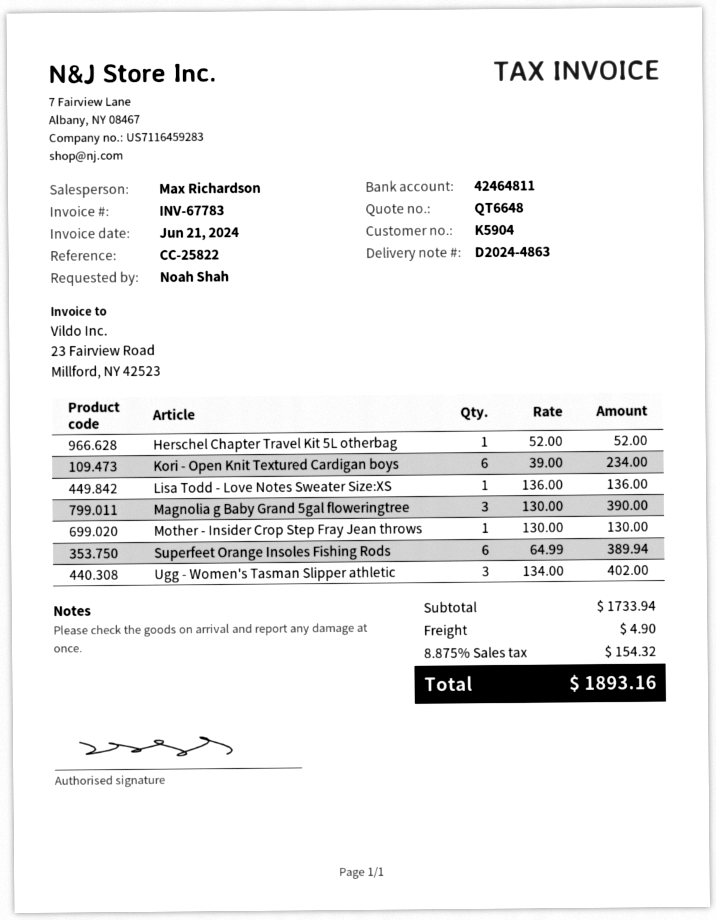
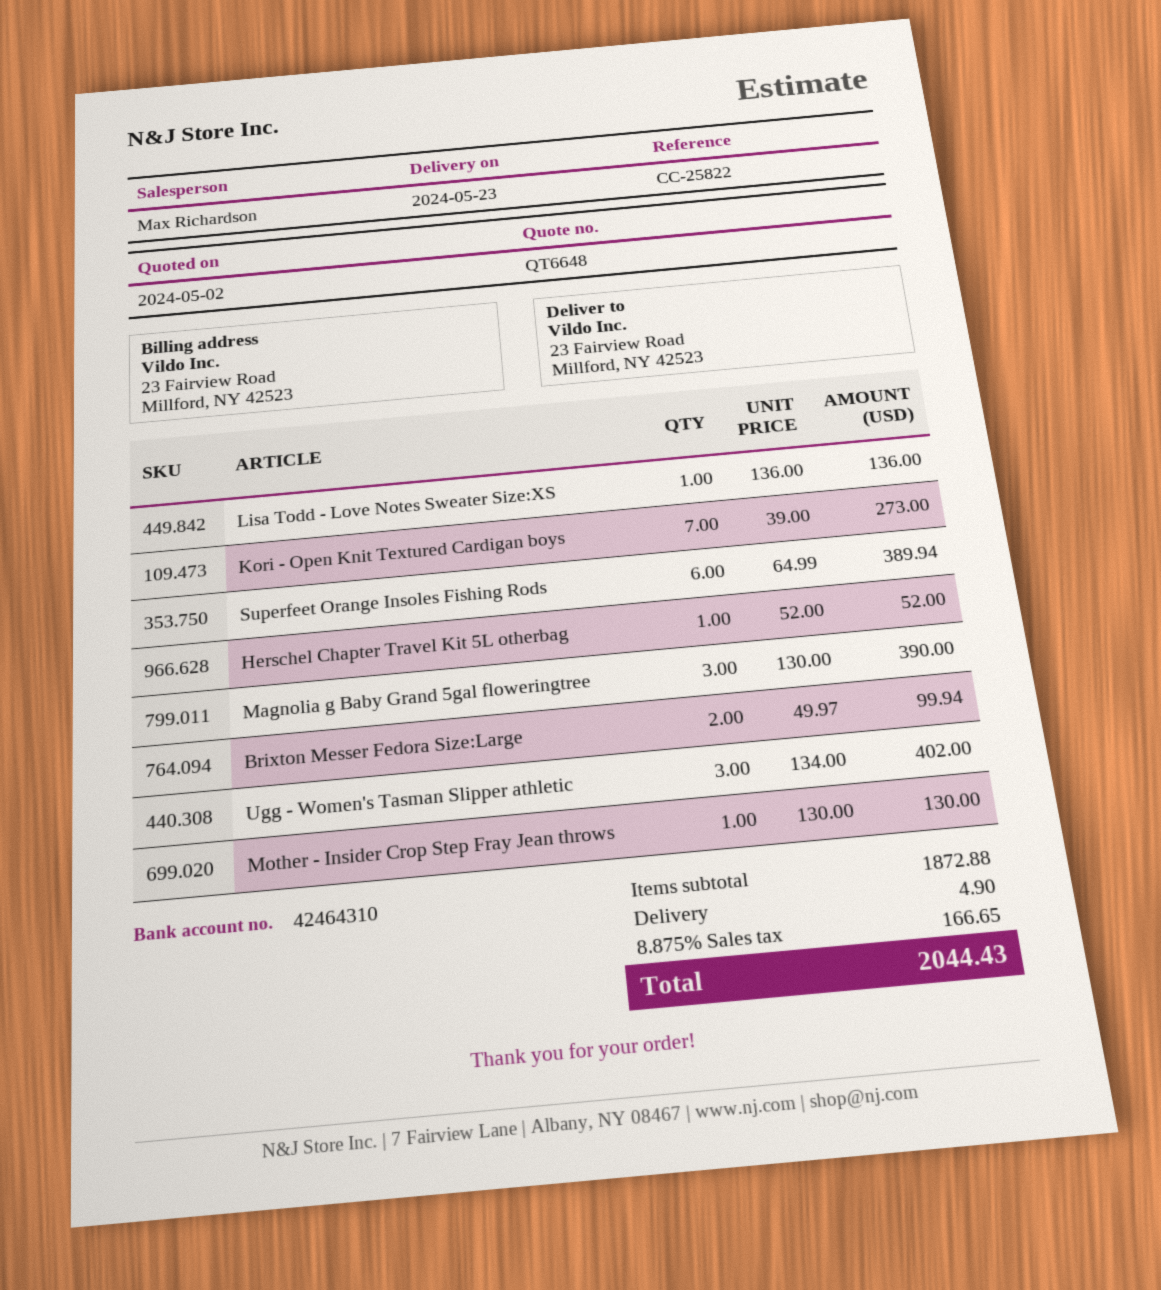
bank account: 42464811 -> 42464310
Kori - Open Knit Textured Cardigan boys: 6 x 39.00 = 234.00 -> 7 x 39.00 = 273.00
Brixton Messer Fedora Size:Large: none -> 2 x 49.97 = 99.94
subtotal: 1733.94 -> 1872.88
tax: 8.875% = 154.32 -> 8.875% = 166.65
total: 1893.16 -> 2044.43

